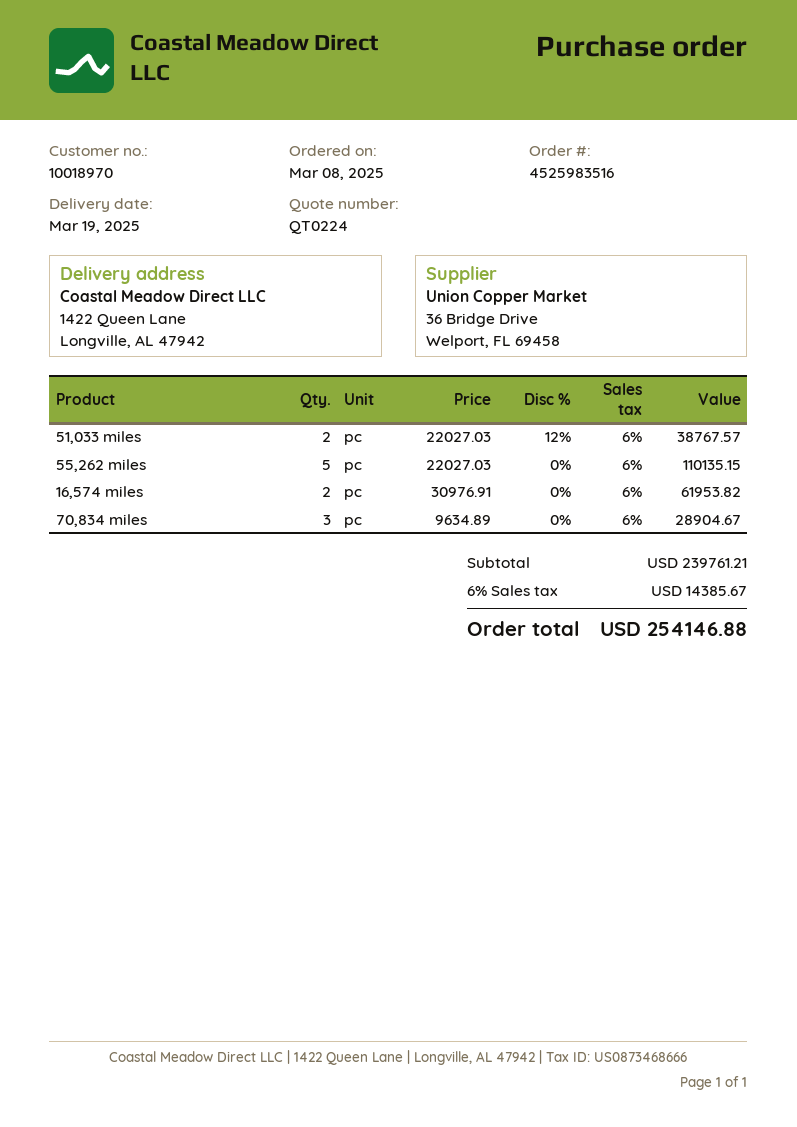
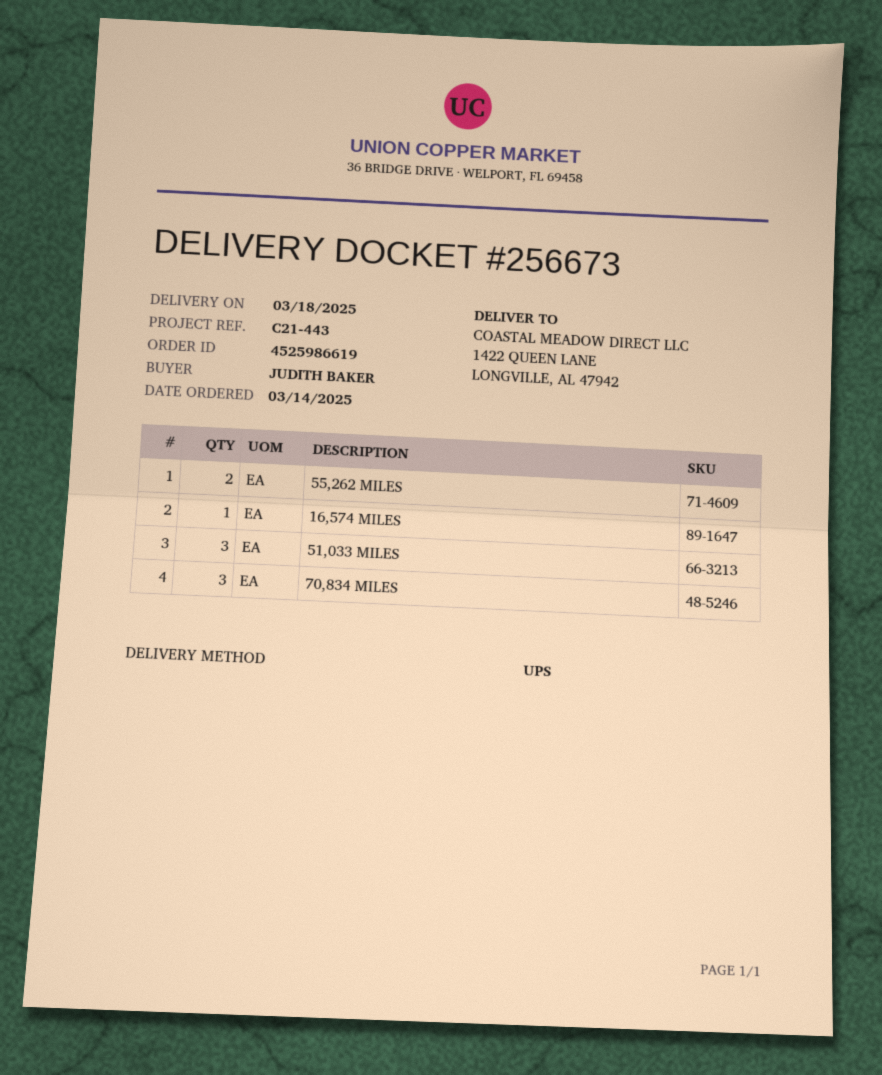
order number: 4525983516 -> 4525986619
order date: 2025-03-08 -> 2025-03-14
delivery date: 2025-03-19 -> 2025-03-18
51,033 miles: 2 -> 3
55,262 miles: 5 -> 2
16,574 miles: 2 -> 1

